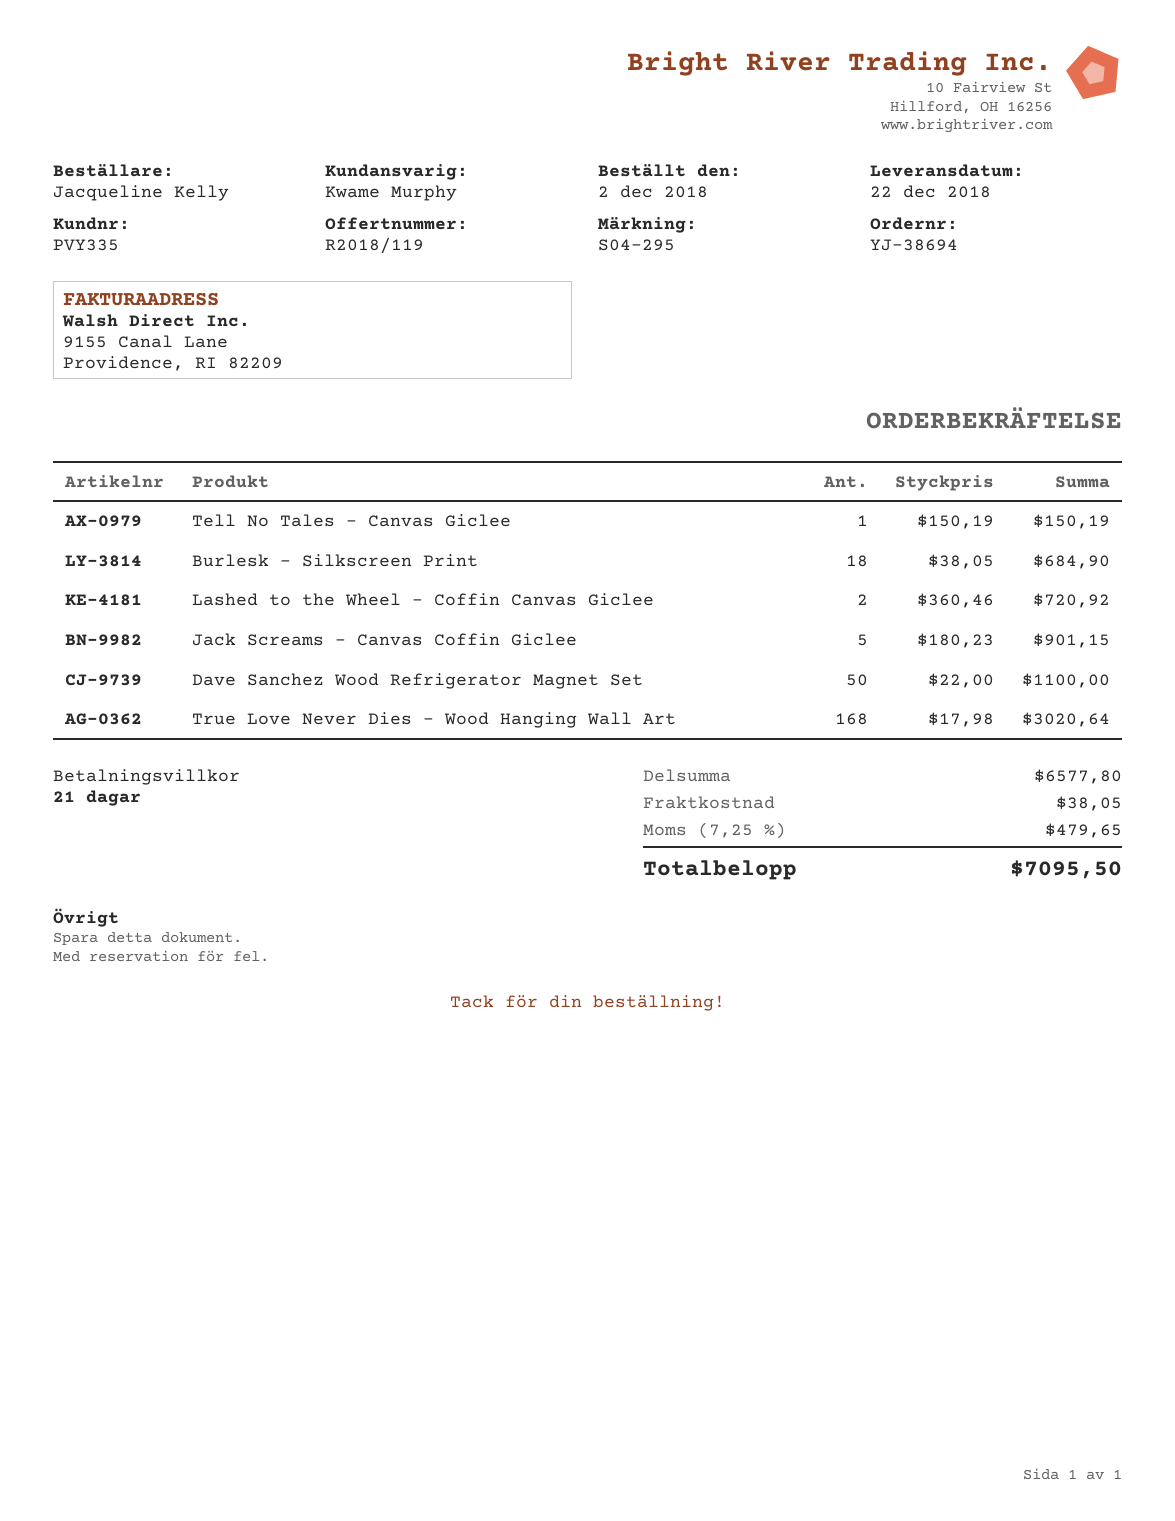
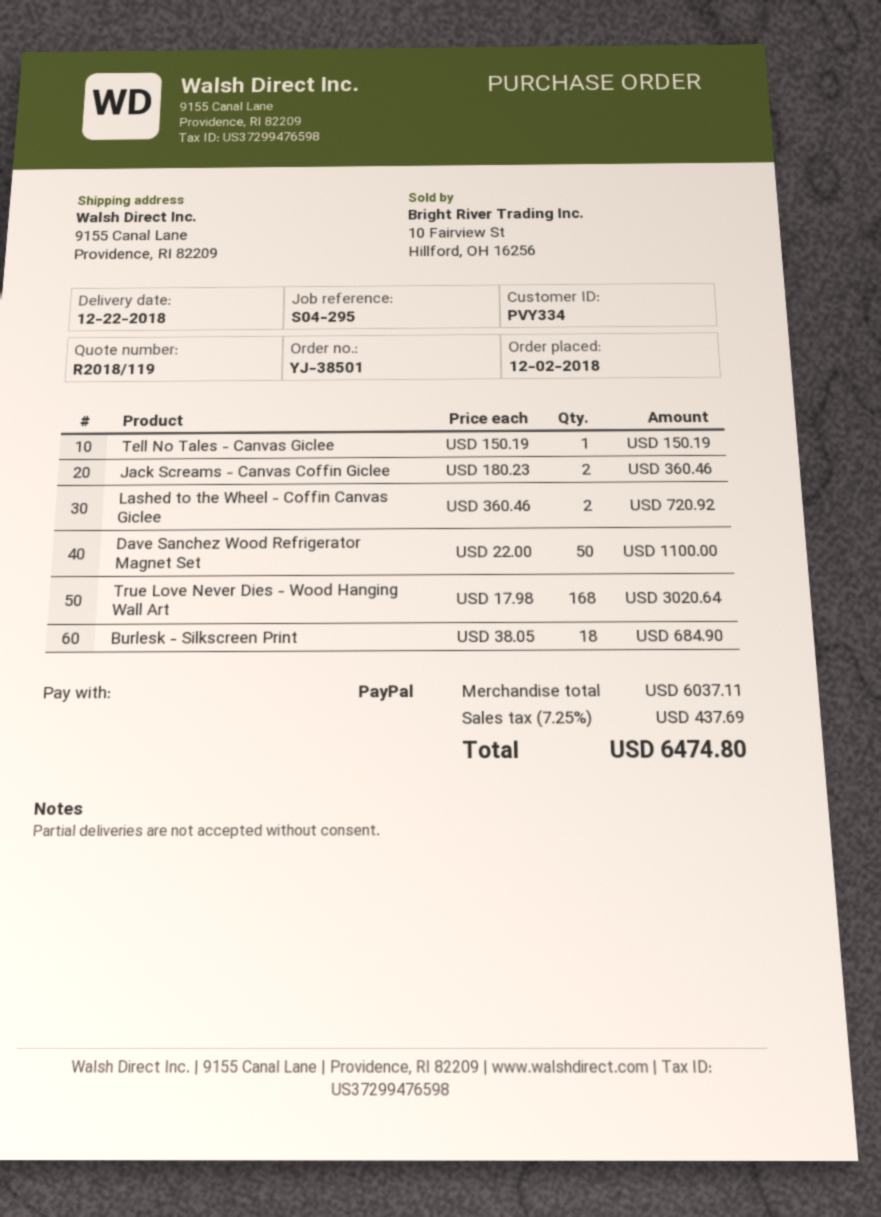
order number: YJ-38694 -> YJ-38501
customer number: PVY335 -> PVY334
Jack Screams - Canvas Coffin Giclee: 5 x 180.23 = 901.15 -> 2 x 180.23 = 360.46
subtotal: 6577.80 -> 6037.11
shipping: 38.05 -> none
tax: 7.25% = 479.65 -> 7.25% = 437.69
total: 7095.50 -> 6474.80

